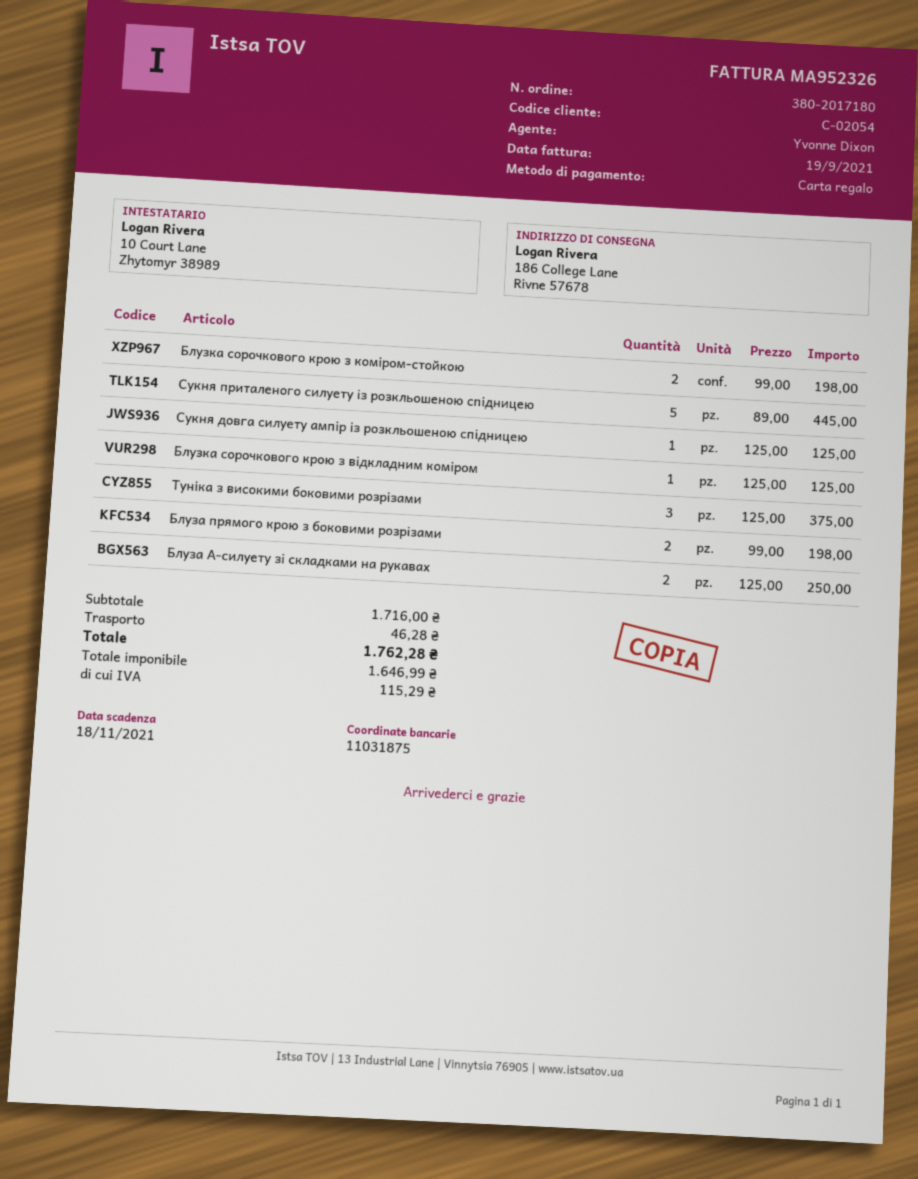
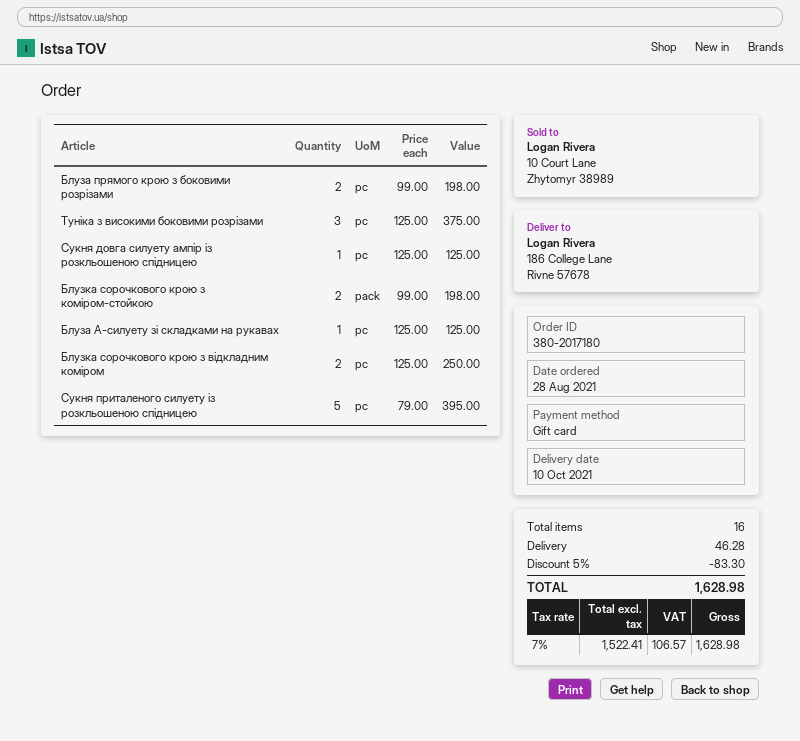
Сукня приталеного силуету із розкльошеною спідницею: 5 x 89.00 = 445.00 -> 5 x 79.00 = 395.00
Блузка сорочкового крою з відкладним коміром: 1 x 125.00 = 125.00 -> 2 x 125.00 = 250.00
Блуза А-силуету зі складками на рукавах: 2 x 125.00 = 250.00 -> 1 x 125.00 = 125.00
discount: none -> 5% = 83.30
net: 1646.99 -> 1522.41
tax: 115.29 -> 106.57
total: 1762.28 -> 1628.98

